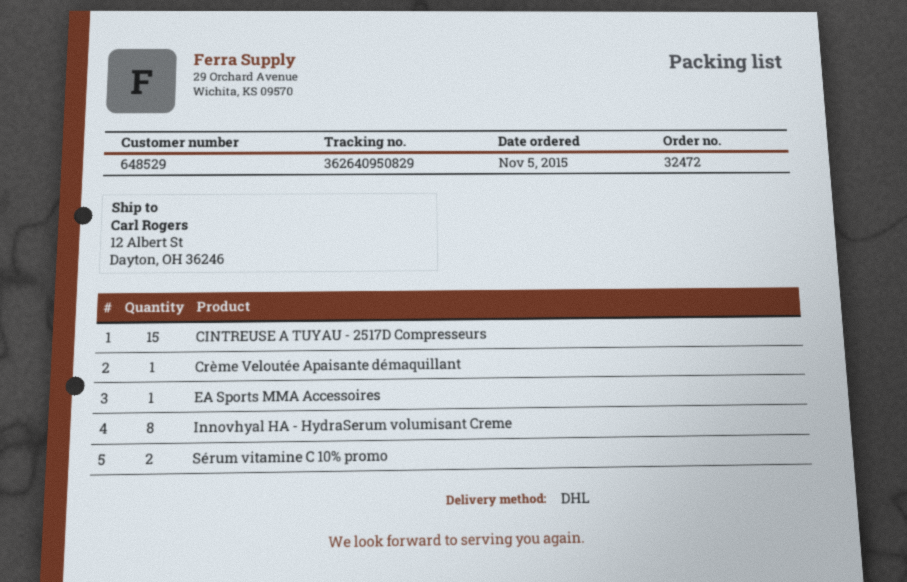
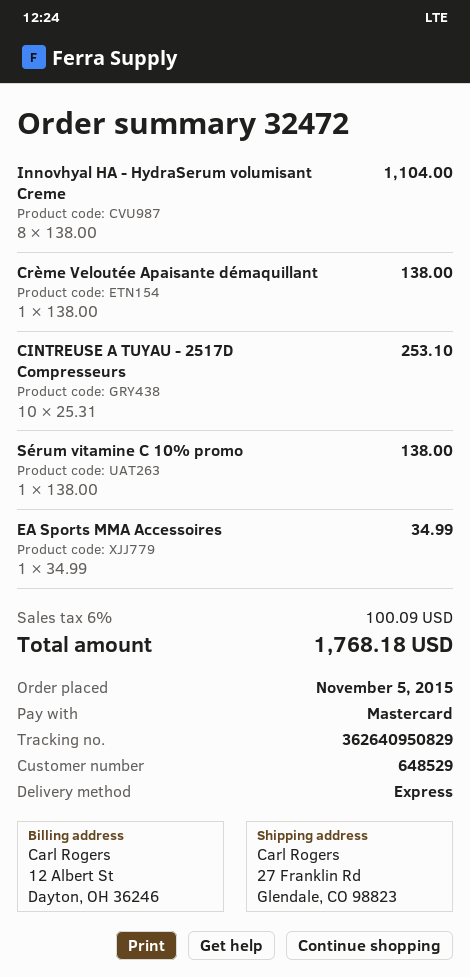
shipping method: DHL -> express
ship to: 12 Albert St, Dayton, OH 36246 -> 27 Franklin Rd, Glendale, CO 98823
CINTREUSE A TUYAU - 2517D Compresseurs: 15 -> 10
Sérum vitamine C 10% promo: 2 -> 1

